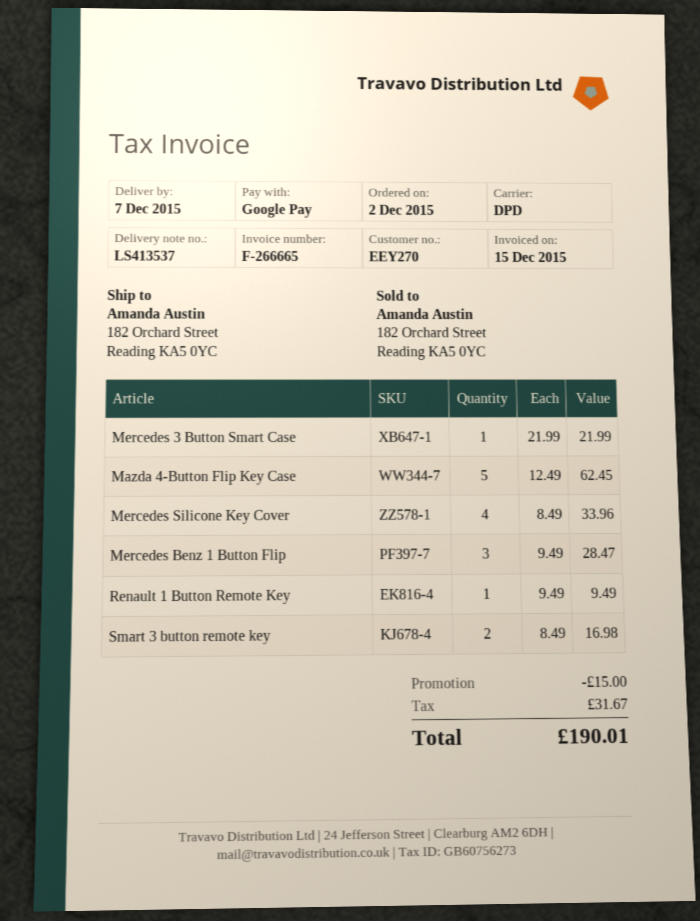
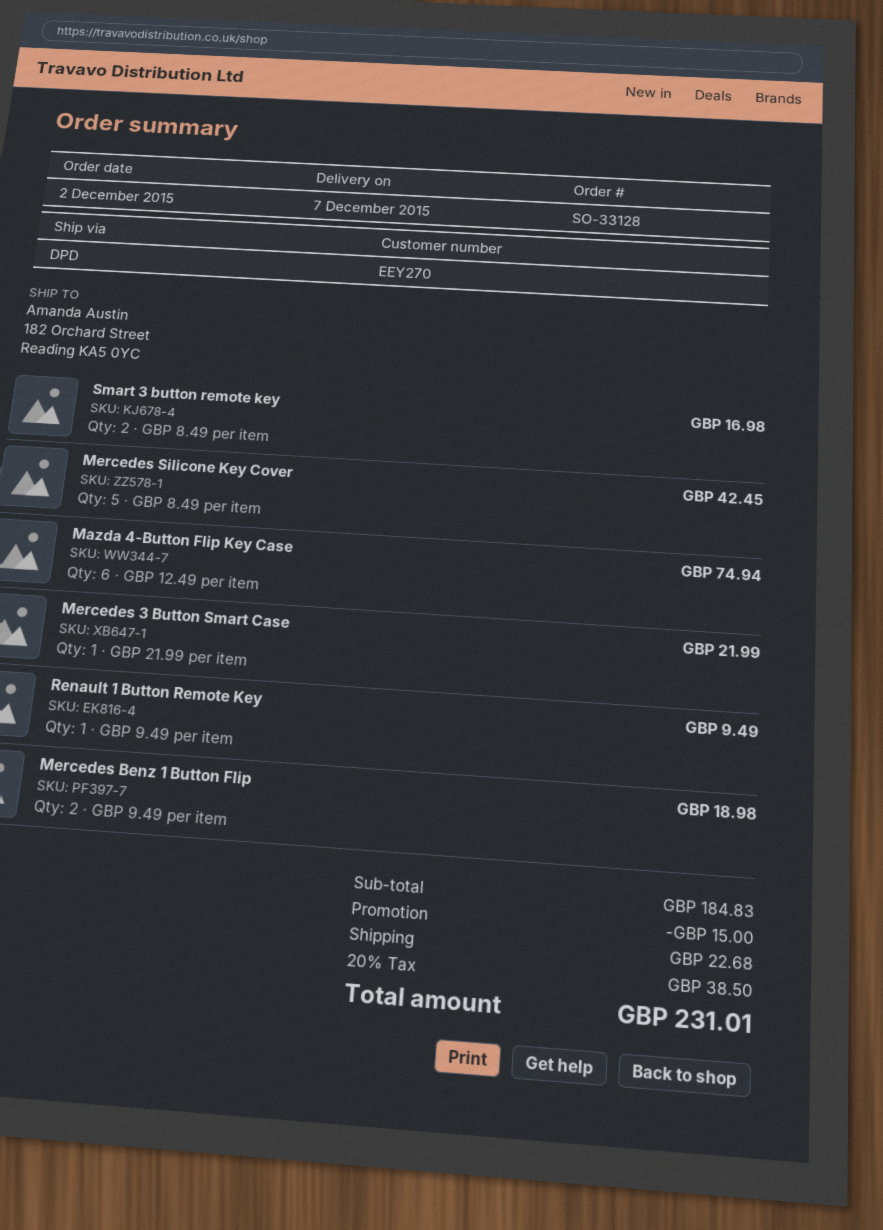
Mazda 4-Button Flip Key Case: 5 x 12.49 = 62.45 -> 6 x 12.49 = 74.94
Mercedes Silicone Key Cover: 4 x 8.49 = 33.96 -> 5 x 8.49 = 42.45
Mercedes Benz 1 Button Flip: 3 x 9.49 = 28.47 -> 2 x 9.49 = 18.98
shipping: none -> 22.68
tax: 31.67 -> 38.50
total: 190.01 -> 231.01

